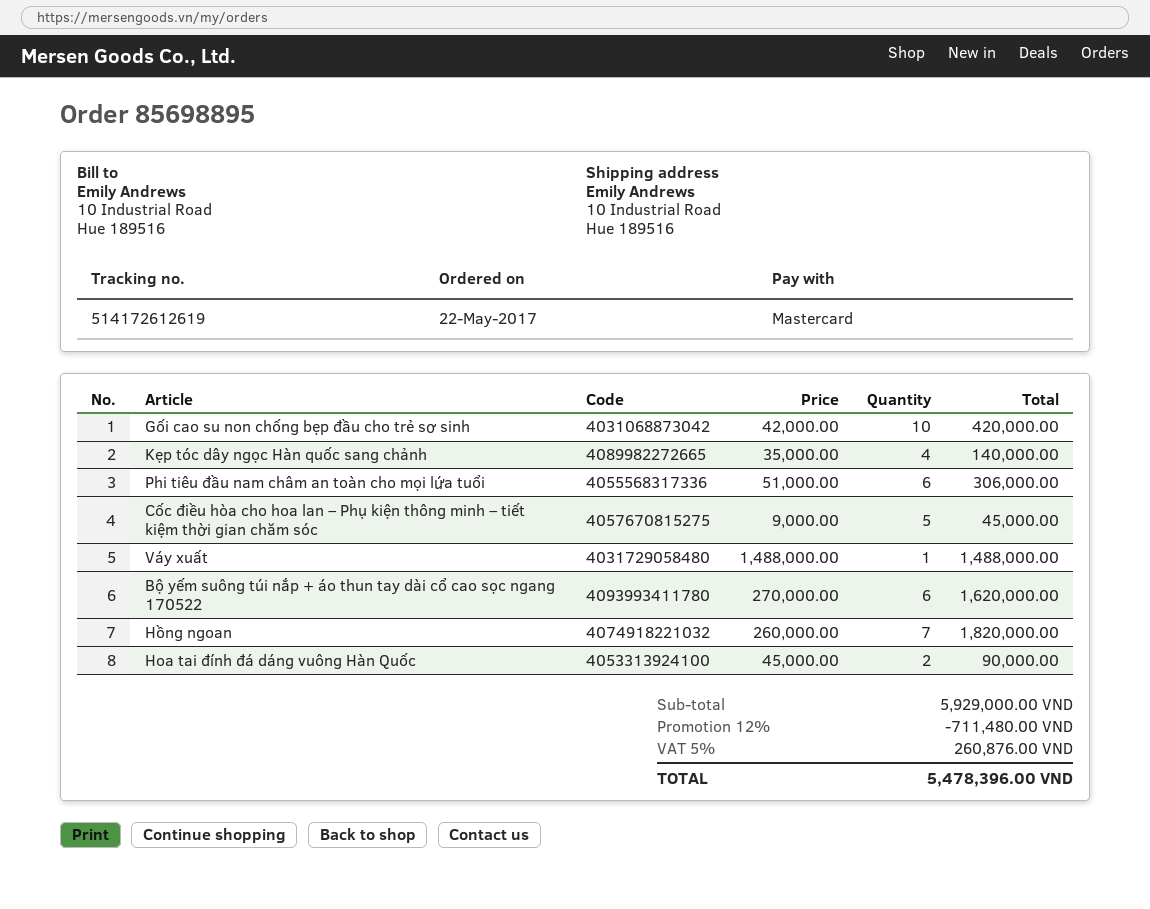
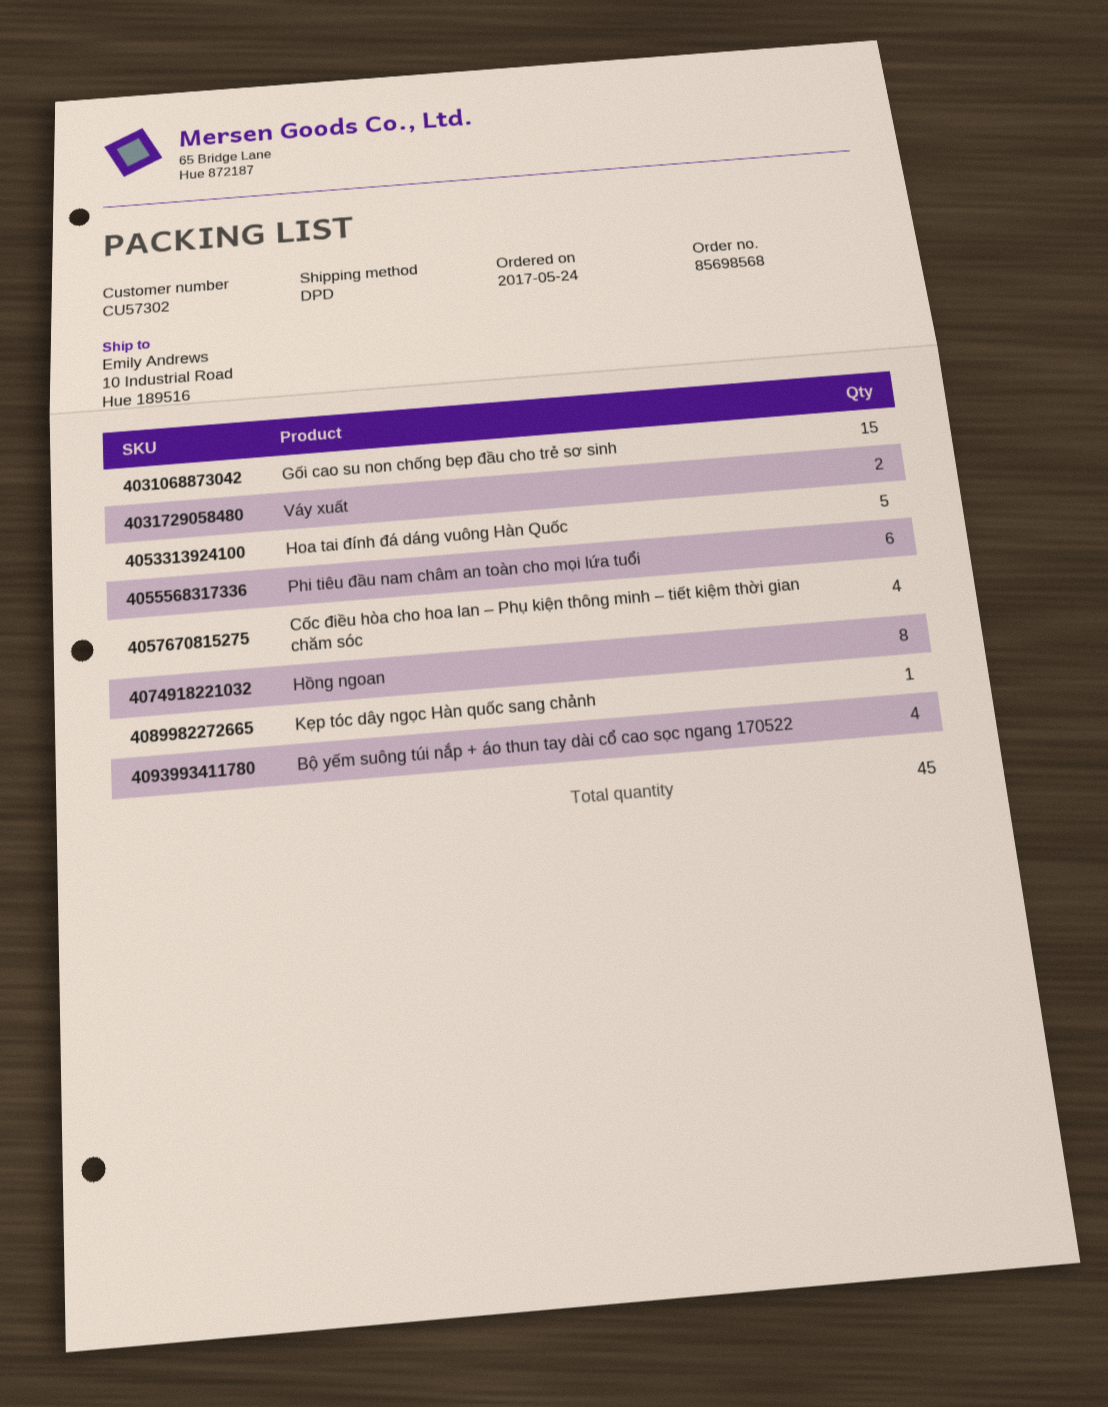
order number: 85698895 -> 85698568
order date: 2017-05-22 -> 2017-05-24
Gối cao su non chống bẹp đầu cho trẻ sơ sinh: 10 -> 15
Kẹp tóc dây ngọc Hàn quốc sang chảnh: 4 -> 1
Cốc điều hòa cho hoa lan – Phụ kiện thông minh – tiết kiệm thời gian chăm sóc: 5 -> 4
Váy xuất: 1 -> 2
Bộ yếm suông túi nắp + áo thun tay dài cổ cao sọc ngang 170522: 6 -> 4
Hồng ngoan: 7 -> 8
Hoa tai đính đá dáng vuông Hàn Quốc: 2 -> 5

